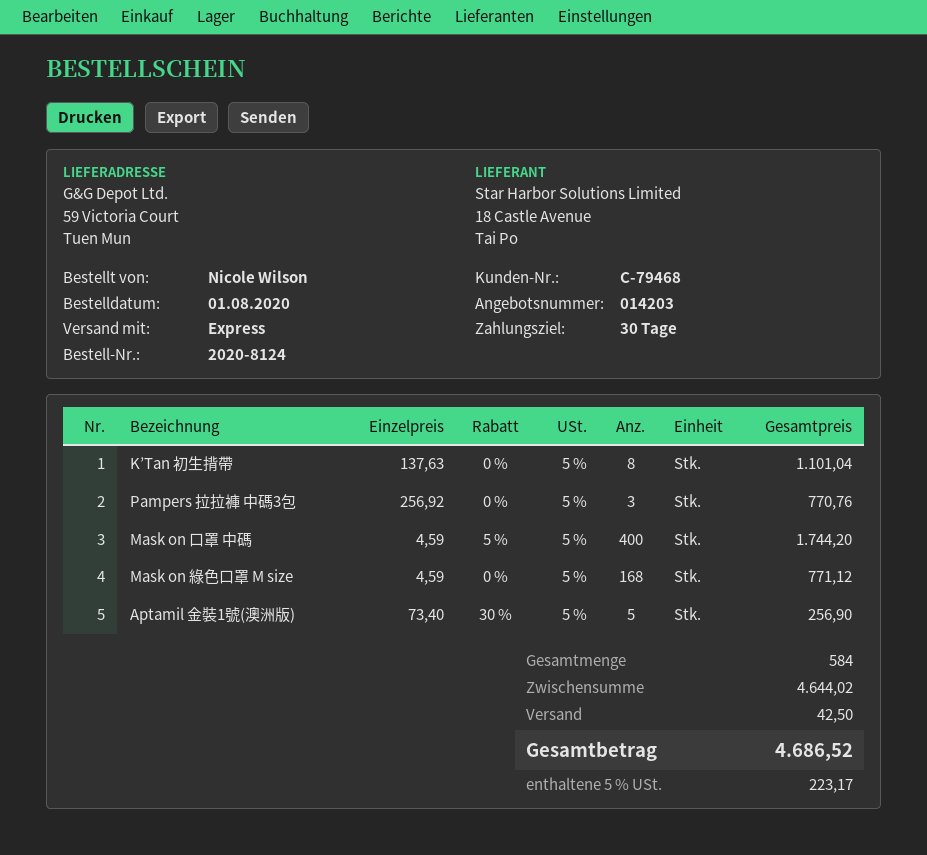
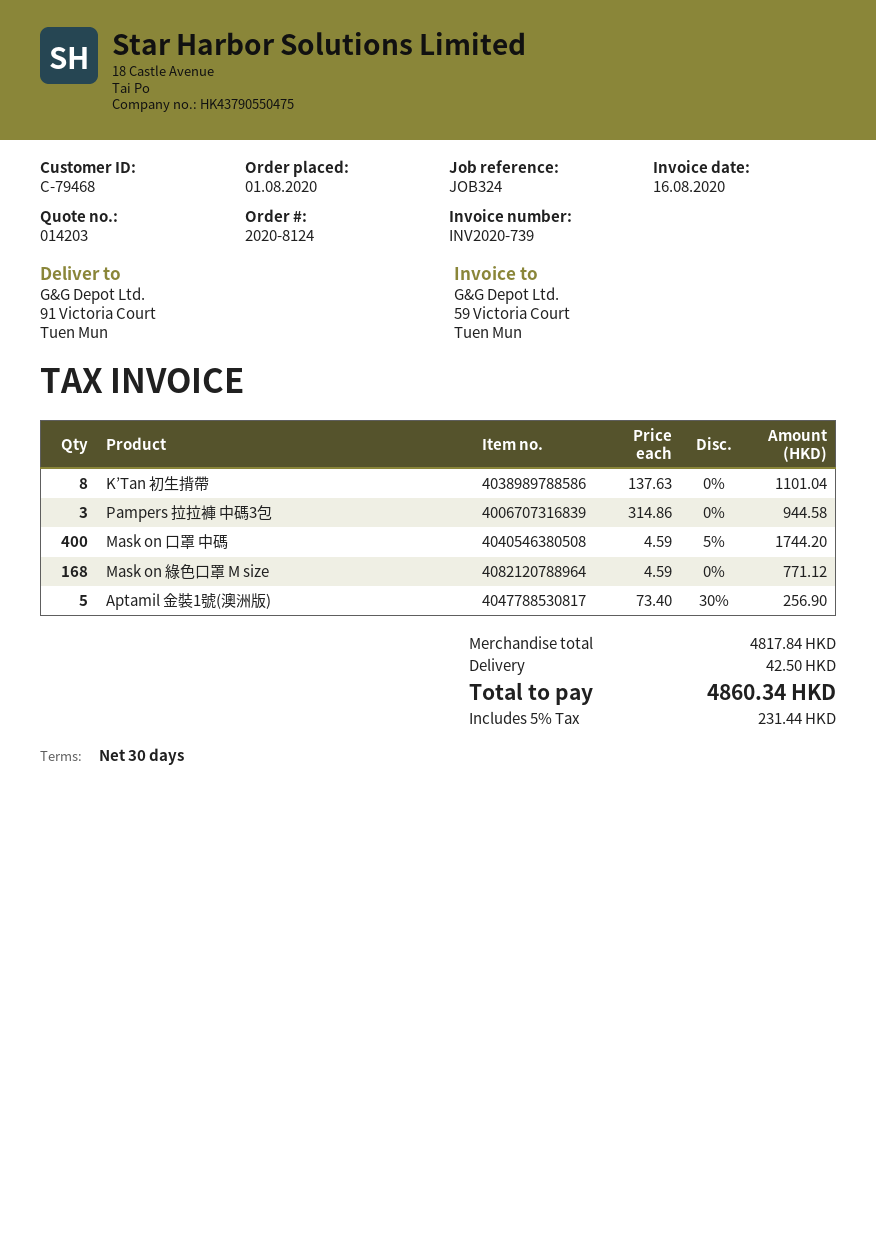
ship to: 59 Victoria Court, Tuen Mun -> 91 Victoria Court, Tuen Mun
Pampers 拉拉褲 中碼3包: 3 x 256.92 = 770.76 -> 3 x 314.86 = 944.58
subtotal: 4644.02 -> 4817.84
tax: 5% = 223.17 -> 5% = 231.44
total: 4686.52 -> 4860.34

